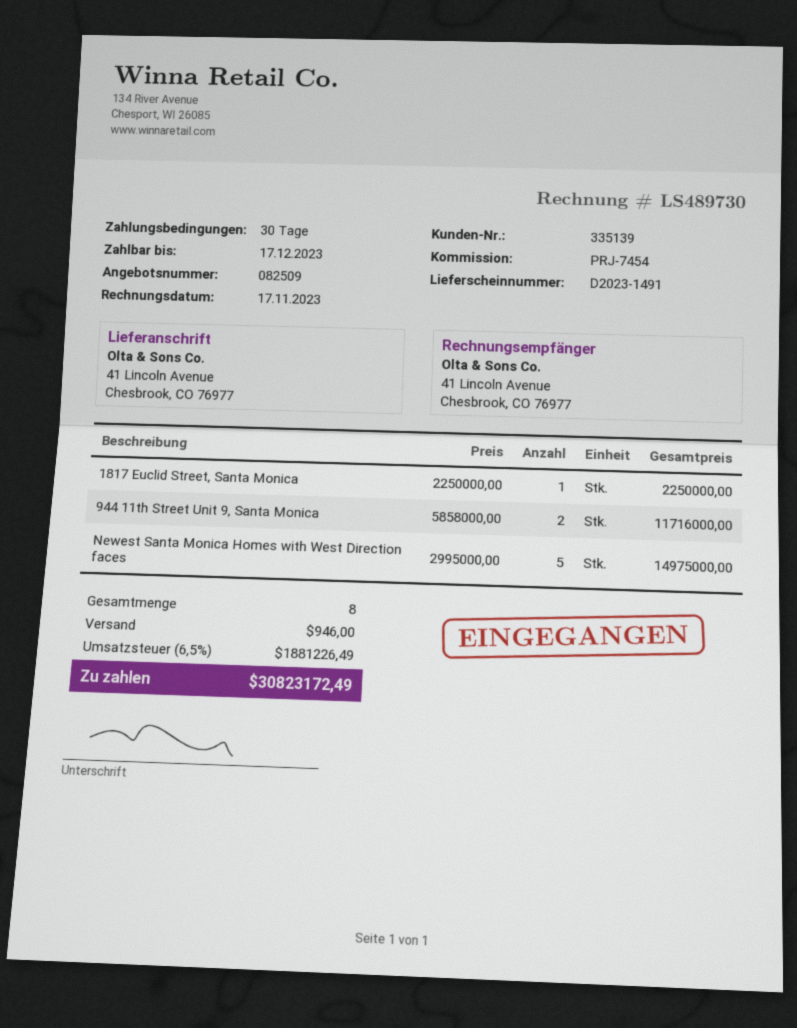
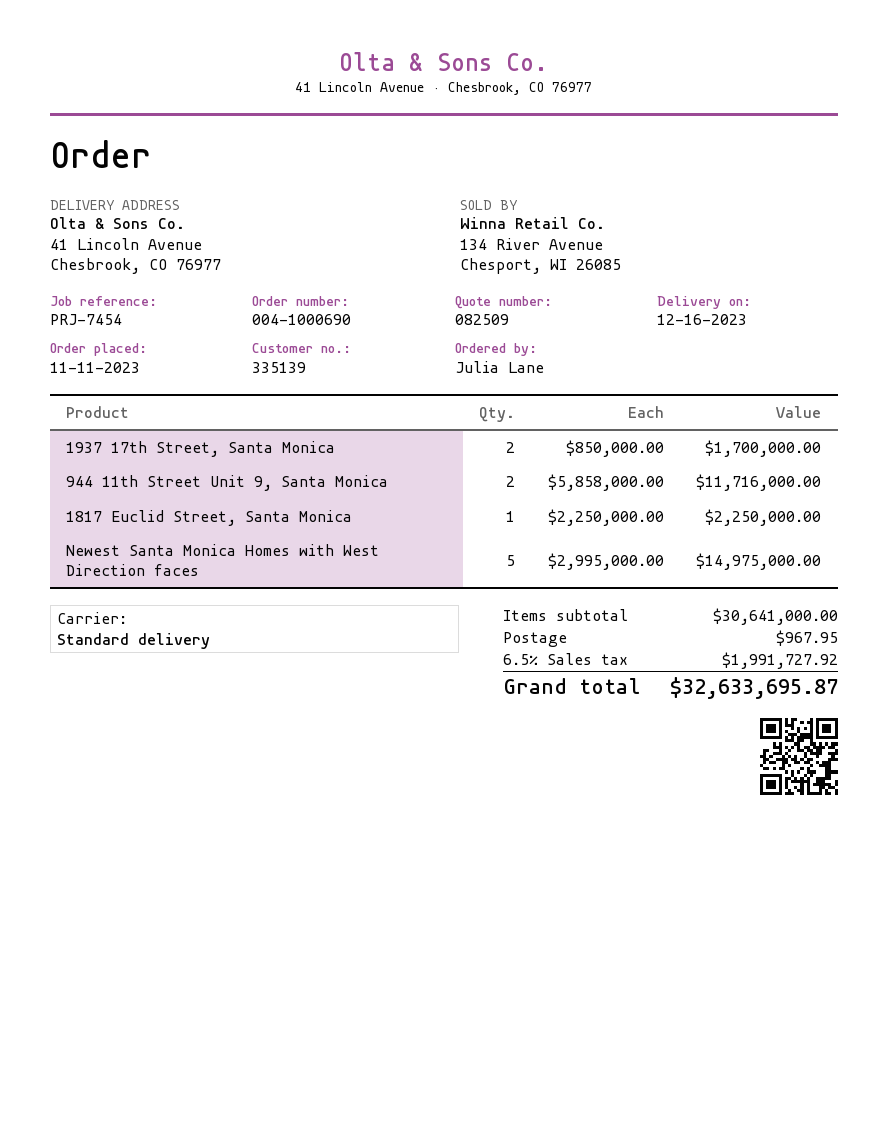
1937 17th Street, Santa Monica: none -> 2 x 850000.00 = 1700000.00
shipping: 946.00 -> 967.95
tax: 6.5% = 1881226.49 -> 6.5% = 1991727.92
total: 30823172.49 -> 32633695.87

